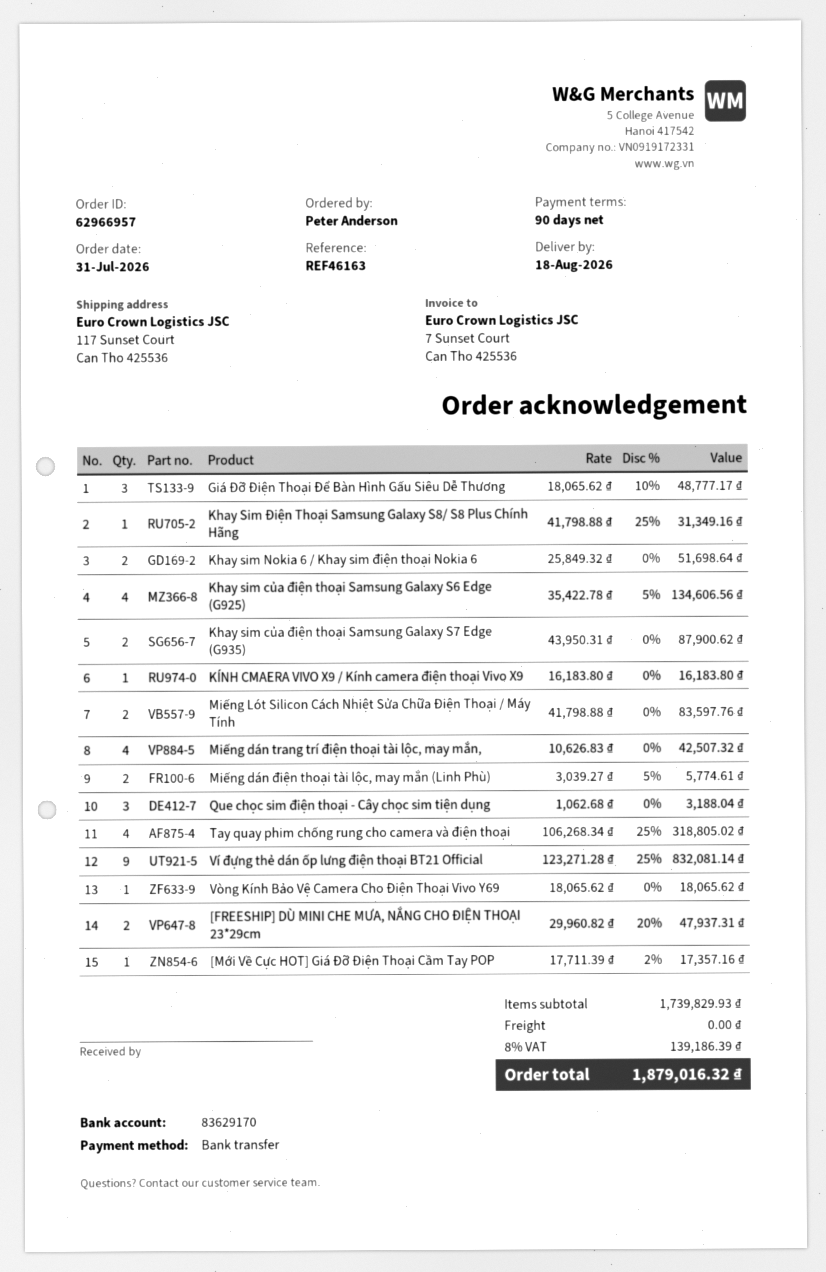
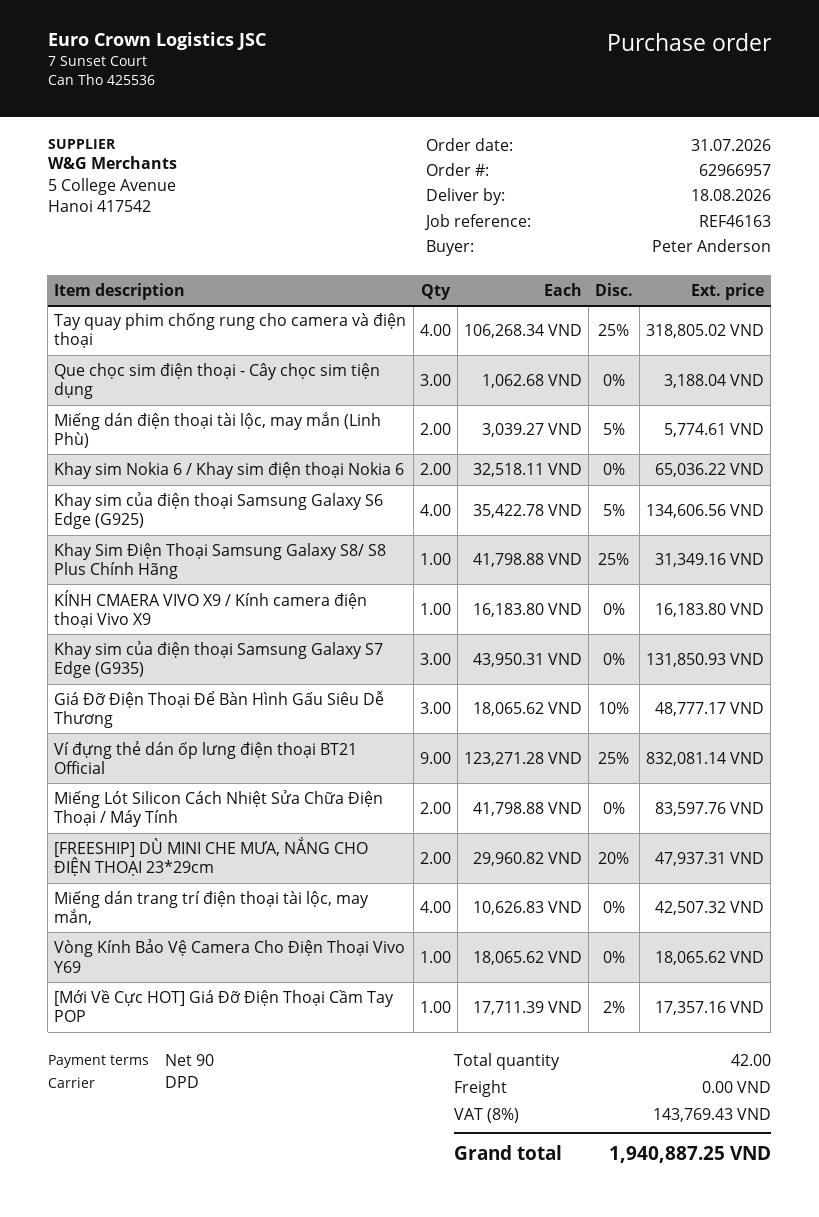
Khay sim Nokia 6 / Khay sim điện thoại Nokia 6: 2 x 25849.32 = 51698.64 -> 2 x 32518.11 = 65036.22
Khay sim của điện thoại Samsung Galaxy S7 Edge (G935): 2 x 43950.31 = 87900.62 -> 3 x 43950.31 = 131850.93
tax: 8% = 139186.39 -> 8% = 143769.43
total: 1879016.32 -> 1940887.25

